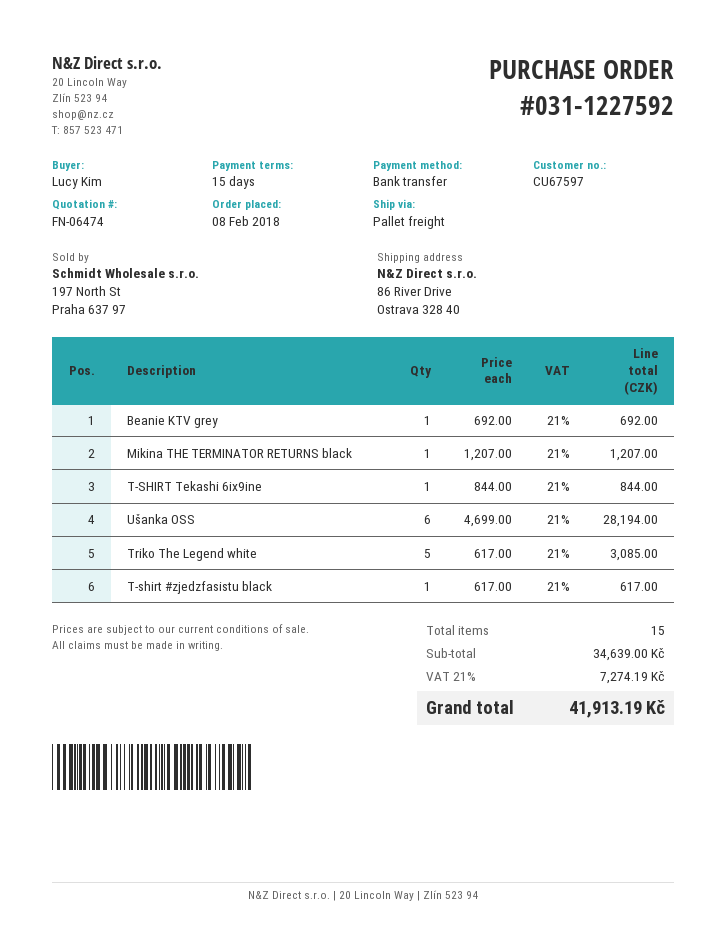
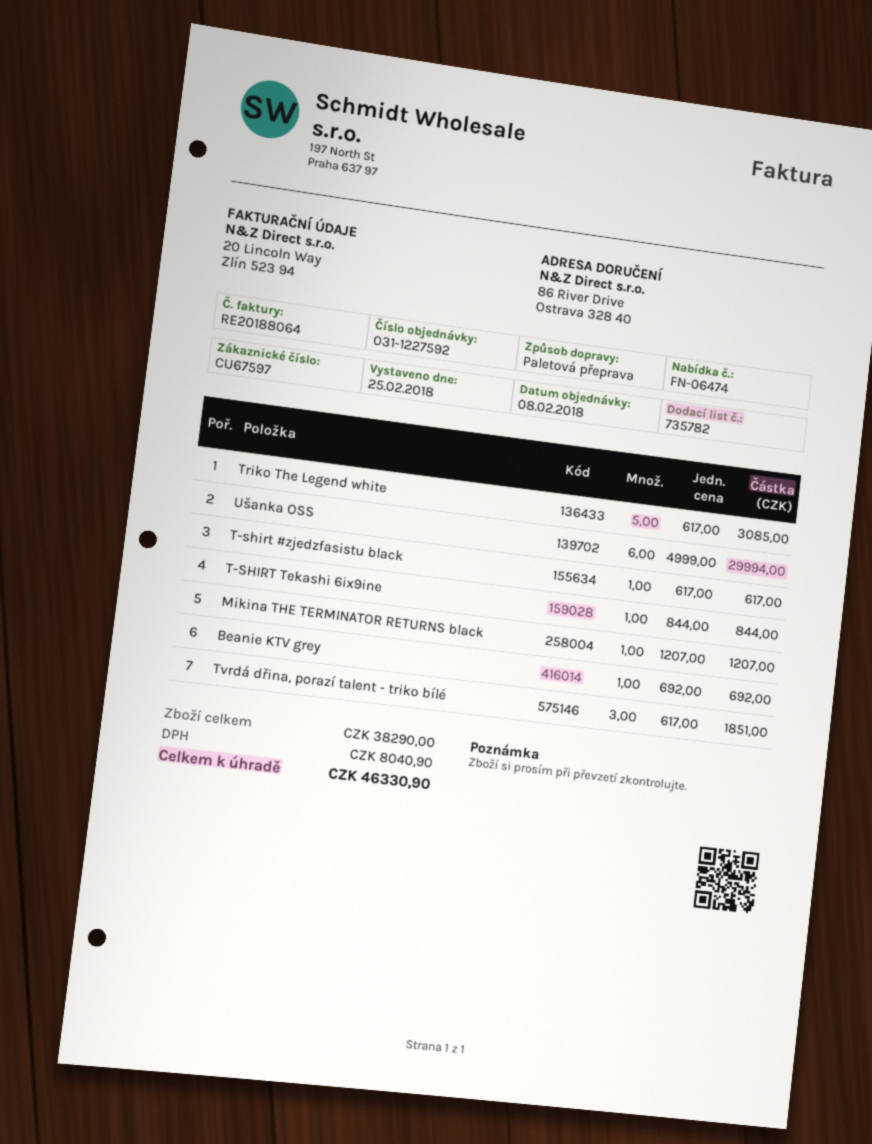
Ušanka OSS: 6 x 4699.00 = 28194.00 -> 6 x 4999.00 = 29994.00
Tvrdá dřina, porazí talent - triko bílé: none -> 3 x 617.00 = 1851.00
subtotal: 34639.00 -> 38290.00
tax: 7274.19 -> 8040.90
total: 41913.19 -> 46330.90

